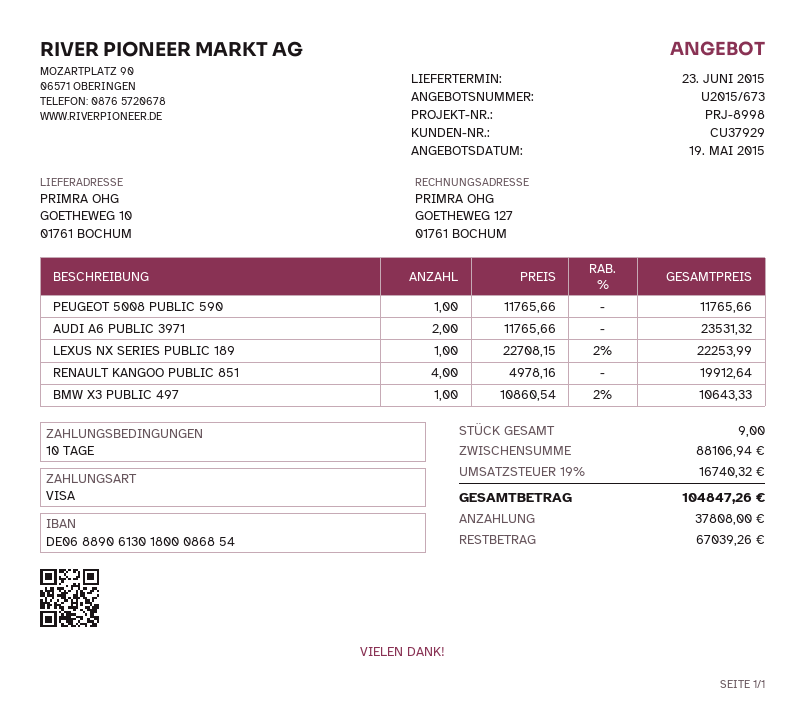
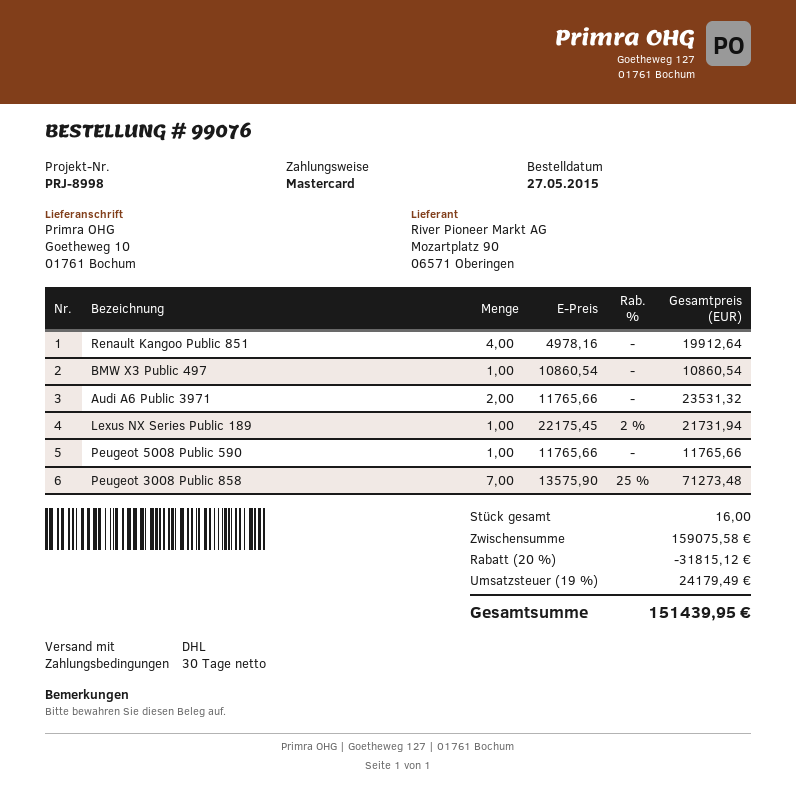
payment terms: 10 days -> 30 days
payment method: Visa -> Mastercard
LEXUS NX SERIES PUBLIC 189: 1 x 22708.15 - 2% = 22253.99 -> 1 x 22175.45 - 2% = 21731.94
BMW X3 PUBLIC 497: 1 x 10860.54 - 2% = 10643.33 -> 1 x 10860.54 = 10860.54
Peugeot 3008 Public 858: none -> 7 x 13575.90 - 25% = 71273.48
total quantity: 9 -> 16
subtotal: 88106.94 -> 159075.58
discount: none -> 20% = 31815.12
tax: 19% = 16740.32 -> 19% = 24179.49
total: 104847.26 -> 151439.95

